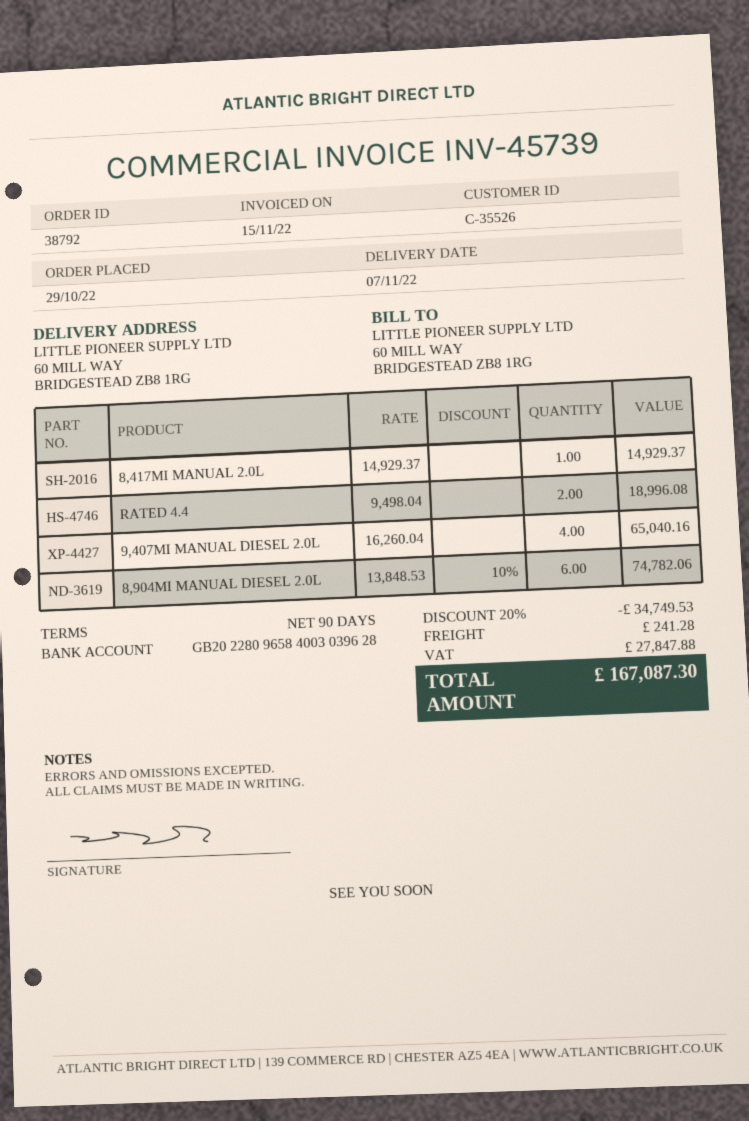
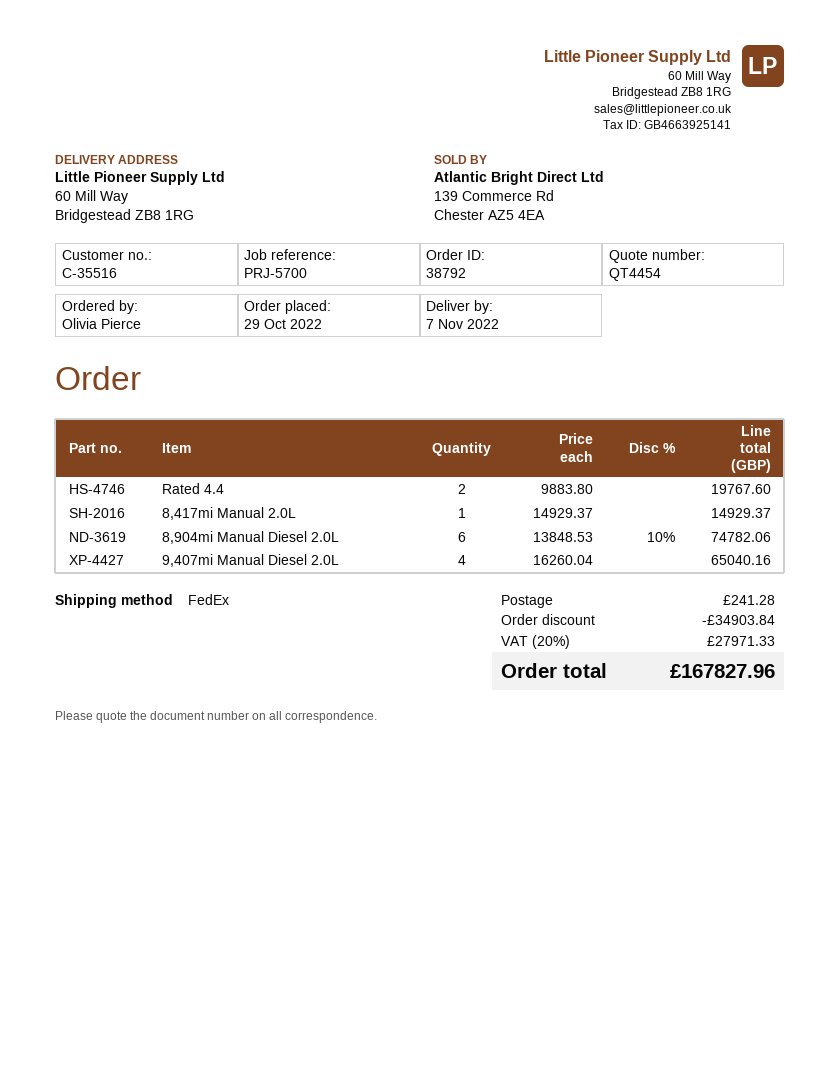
customer number: C-35526 -> C-35516
RATED 4.4: 2 x 9498.04 = 18996.08 -> 2 x 9883.80 = 19767.60
discount: 34749.53 -> 34903.84
tax: 27847.88 -> 27971.33
total: 167087.30 -> 167827.96

